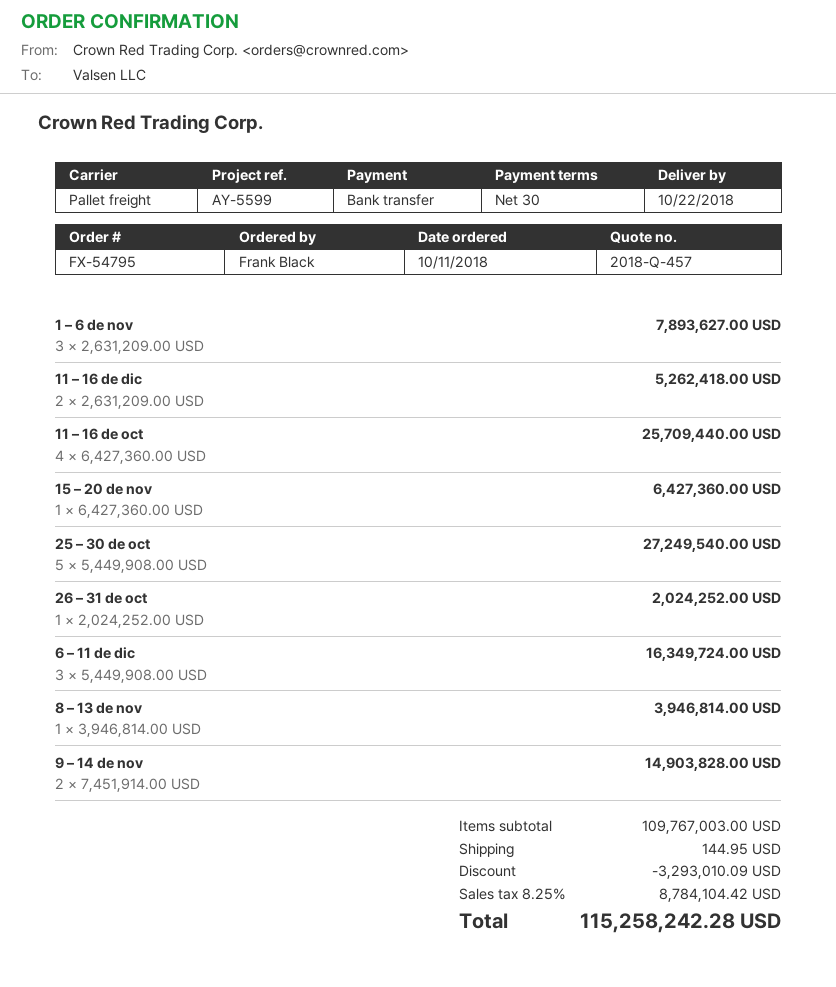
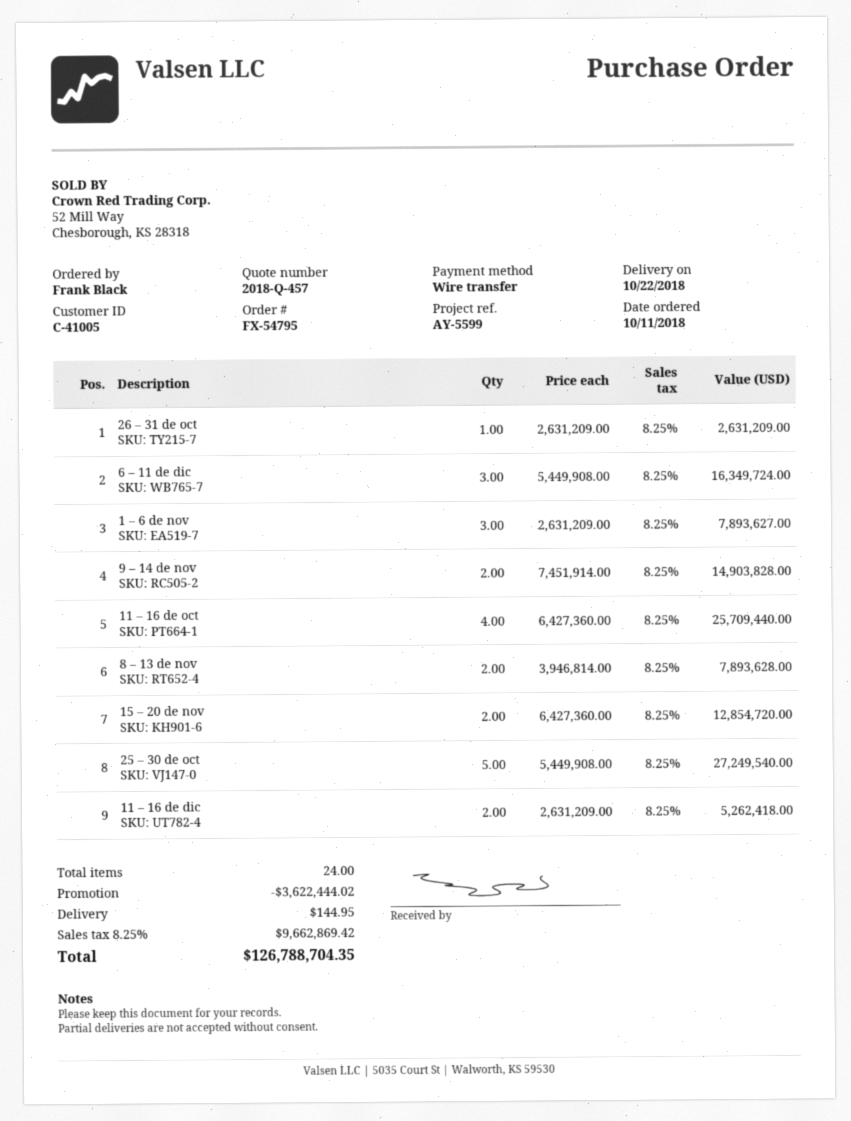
15 – 20 de nov: 1 x 6427360.00 = 6427360.00 -> 2 x 6427360.00 = 12854720.00
26 – 31 de oct: 1 x 2024252.00 = 2024252.00 -> 1 x 2631209.00 = 2631209.00
8 – 13 de nov: 1 x 3946814.00 = 3946814.00 -> 2 x 3946814.00 = 7893628.00
discount: 3293010.09 -> 3622444.02
tax: 8.25% = 8784104.42 -> 8.25% = 9662869.42
total: 115258242.28 -> 126788704.35

